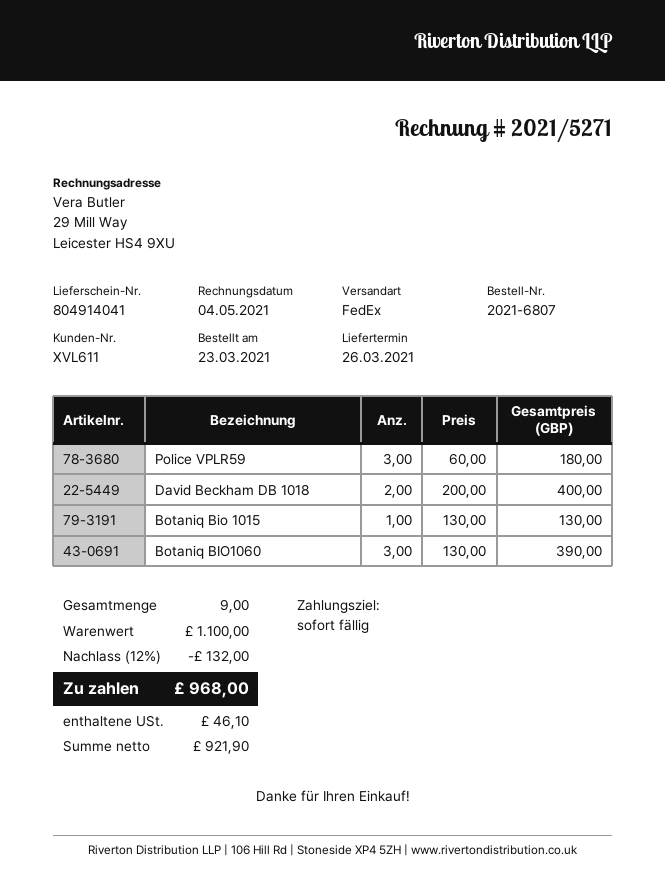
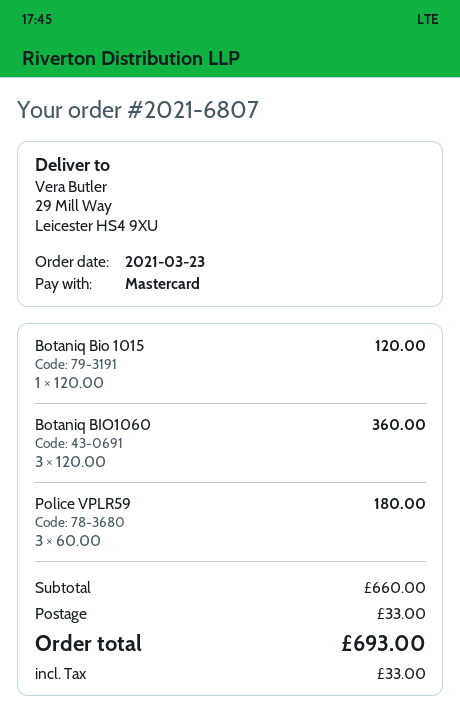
David Beckham DB 1018: 2 x 200.00 = 400.00 -> none
Botaniq Bio 1015: 1 x 130.00 = 130.00 -> 1 x 120.00 = 120.00
Botaniq BIO1060: 3 x 130.00 = 390.00 -> 3 x 120.00 = 360.00
subtotal: 1100.00 -> 660.00
discount: 12% = 132.00 -> none
shipping: none -> 33.00
tax: 46.10 -> 33.00
total: 968.00 -> 693.00

